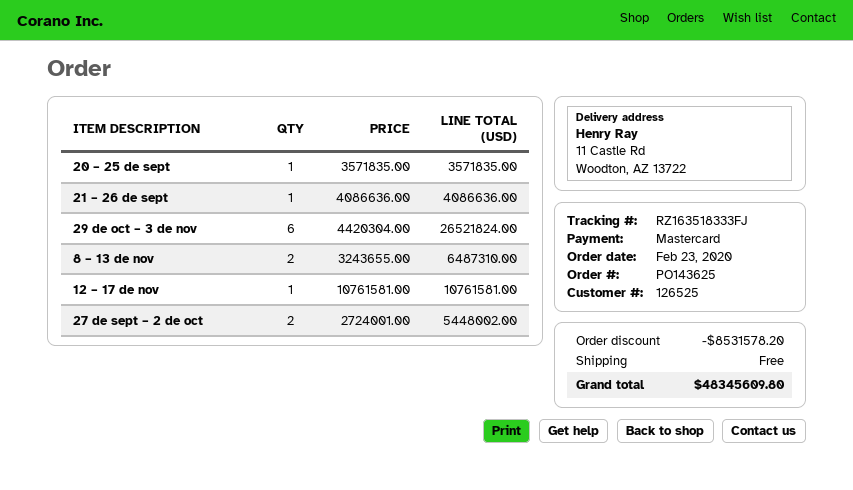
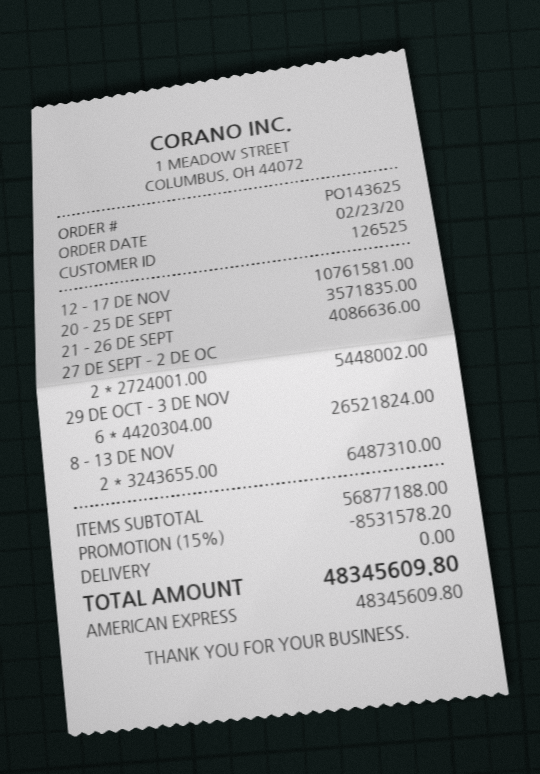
payment method: Mastercard -> American Express

